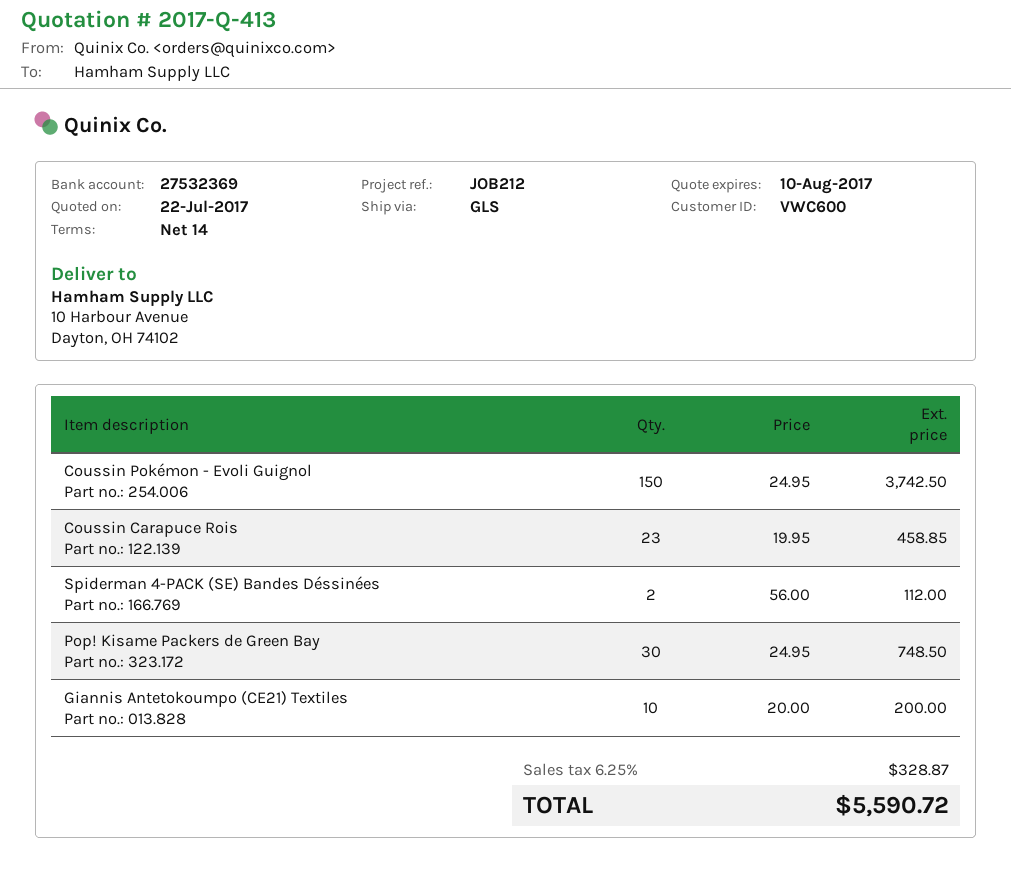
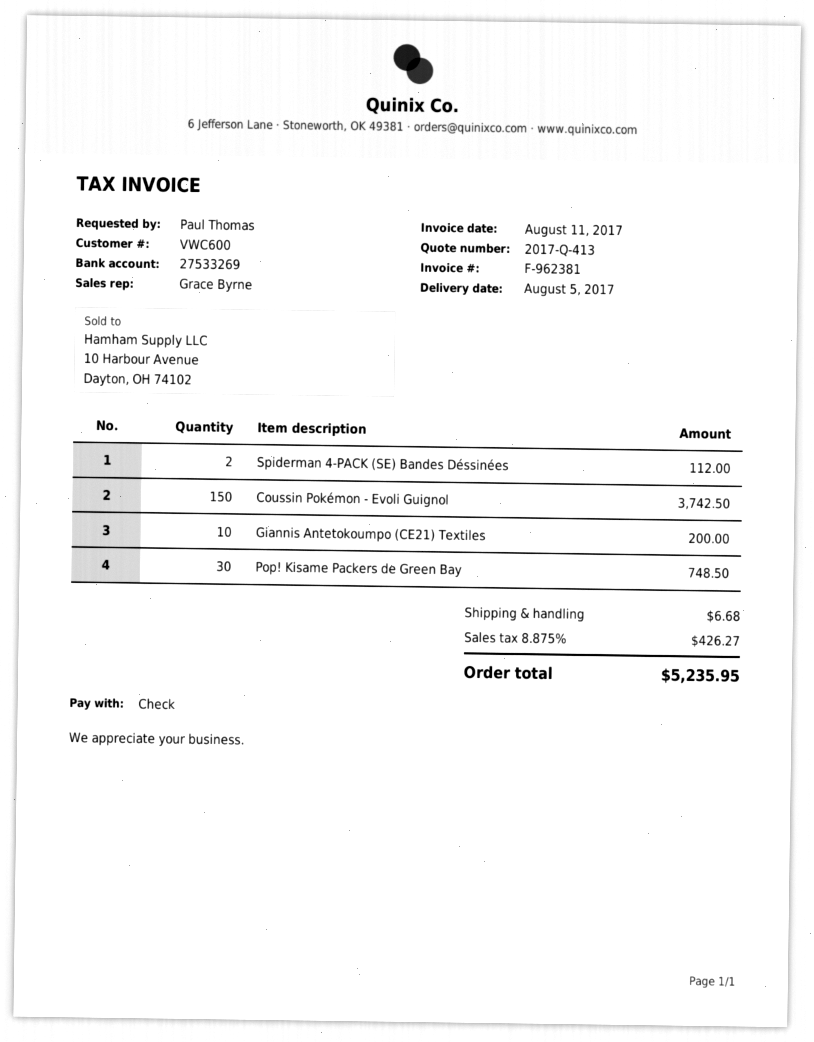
bank account: 27532369 -> 27533269
Coussin Carapuce Rois: 23 for 458.85 -> none
shipping: none -> 6.68
tax: 6.25% = 328.87 -> 8.875% = 426.27
total: 5590.72 -> 5235.95

